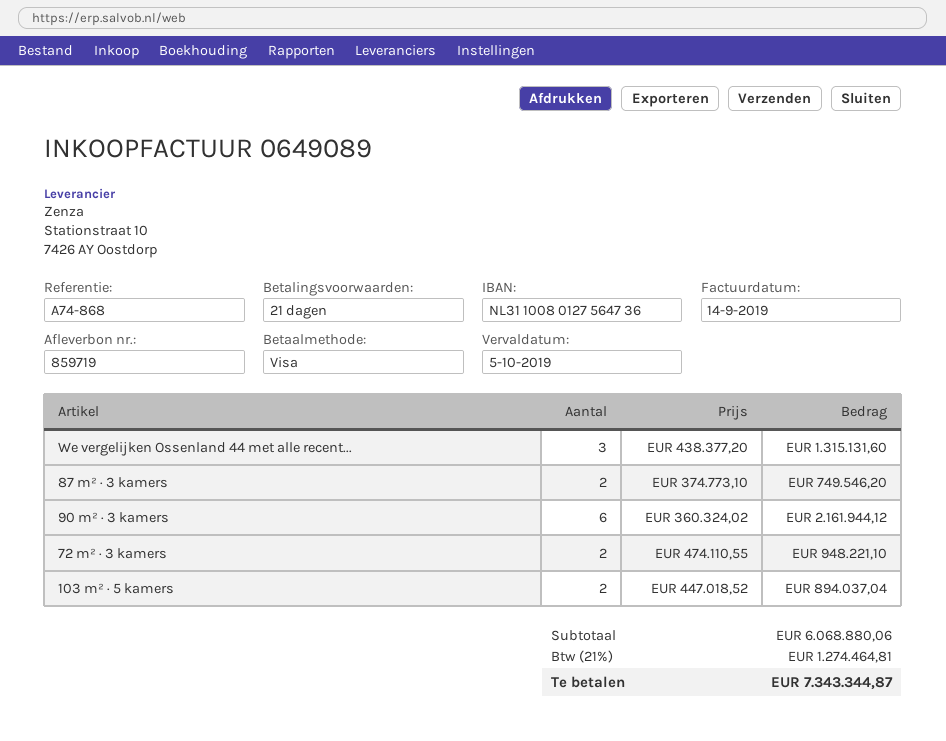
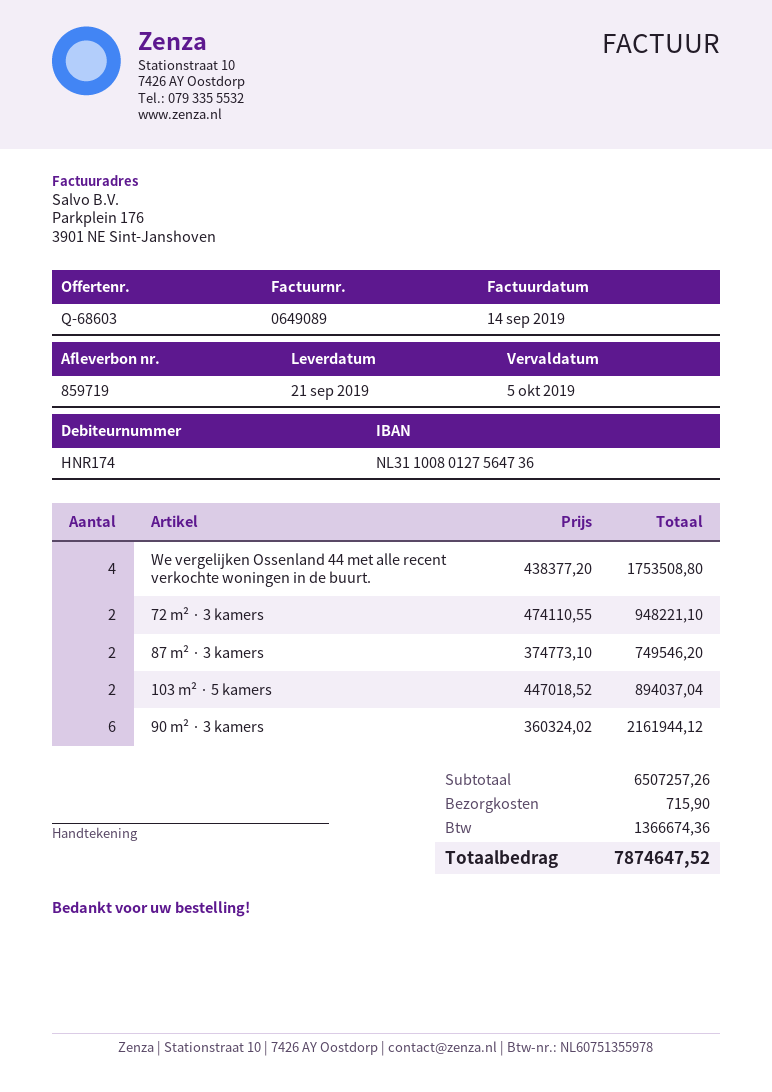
We vergelijken Ossenland 44 met alle recent...: 3 x 438377.20 = 1315131.60 -> 4 x 438377.20 = 1753508.80
subtotal: 6068880.06 -> 6507257.26
shipping: none -> 715.90
tax: 1274464.81 -> 1366674.36
total: 7343344.87 -> 7874647.52

